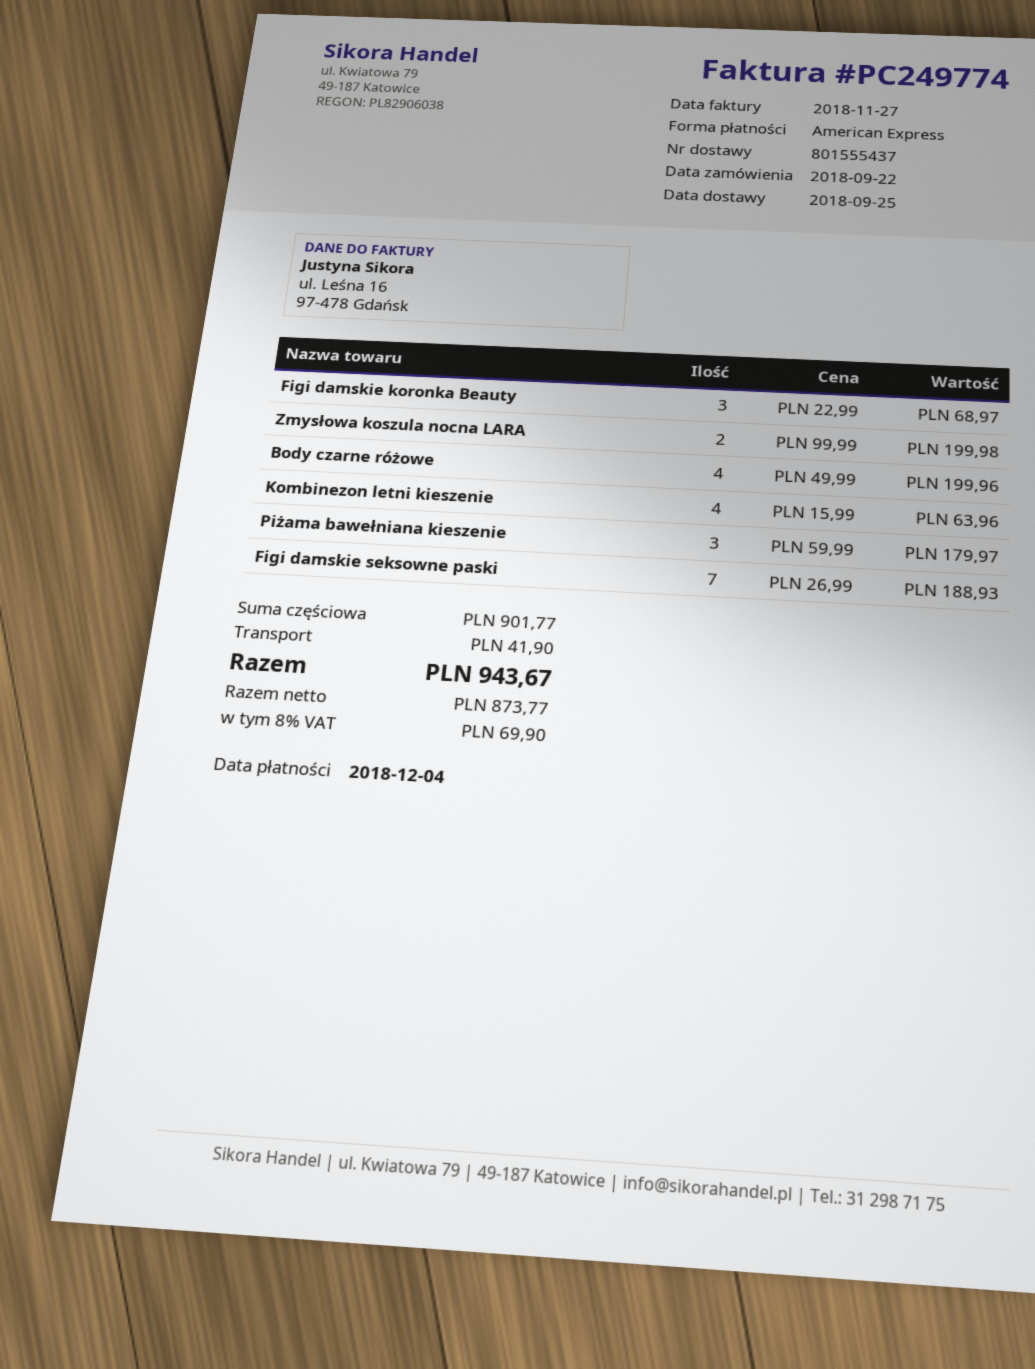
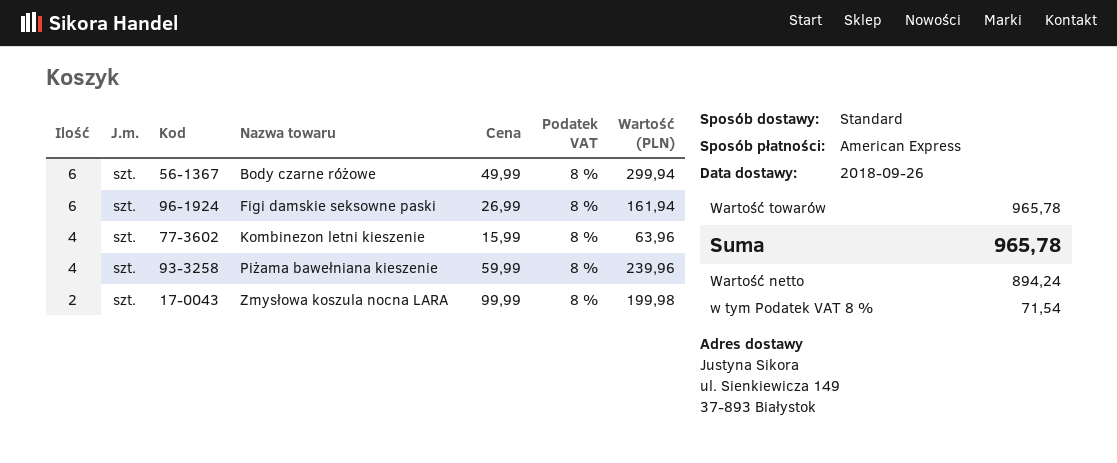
delivery date: 2018-09-25 -> 2018-09-26
Figi damskie koronka Beauty: 3 x 22.99 = 68.97 -> none
Body czarne różowe: 4 x 49.99 = 199.96 -> 6 x 49.99 = 299.94
Piżama bawełniana kieszenie: 3 x 59.99 = 179.97 -> 4 x 59.99 = 239.96
Figi damskie seksowne paski: 7 x 26.99 = 188.93 -> 6 x 26.99 = 161.94
subtotal: 901.77 -> 965.78
shipping: 41.90 -> none
net: 873.77 -> 894.24
tax: 8% = 69.90 -> 8% = 71.54
total: 943.67 -> 965.78

